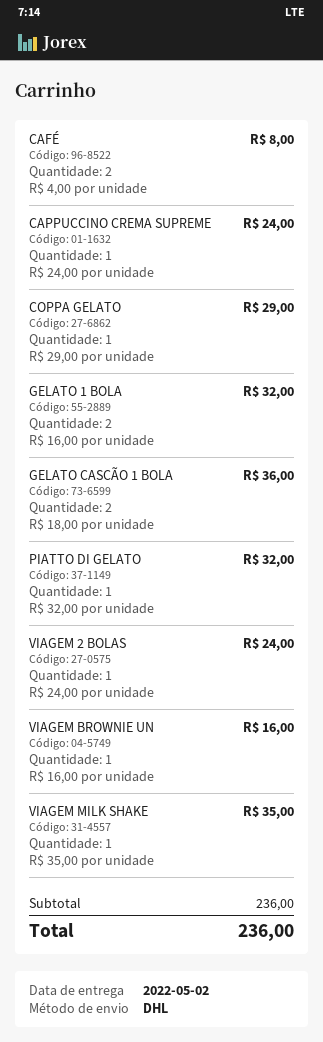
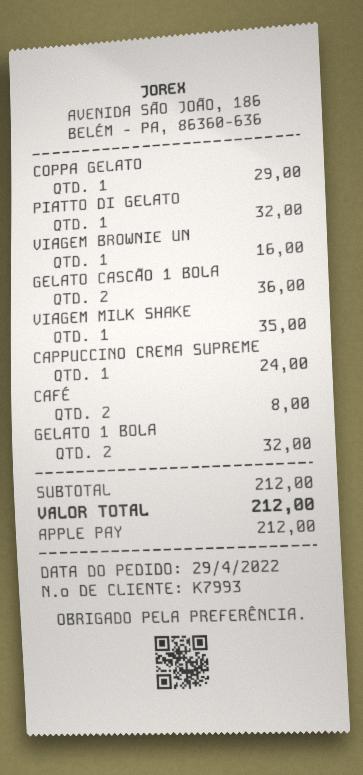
VIAGEM 2 BOLAS: 1 for 24.00 -> none
subtotal: 236.00 -> 212.00
total: 236.00 -> 212.00

